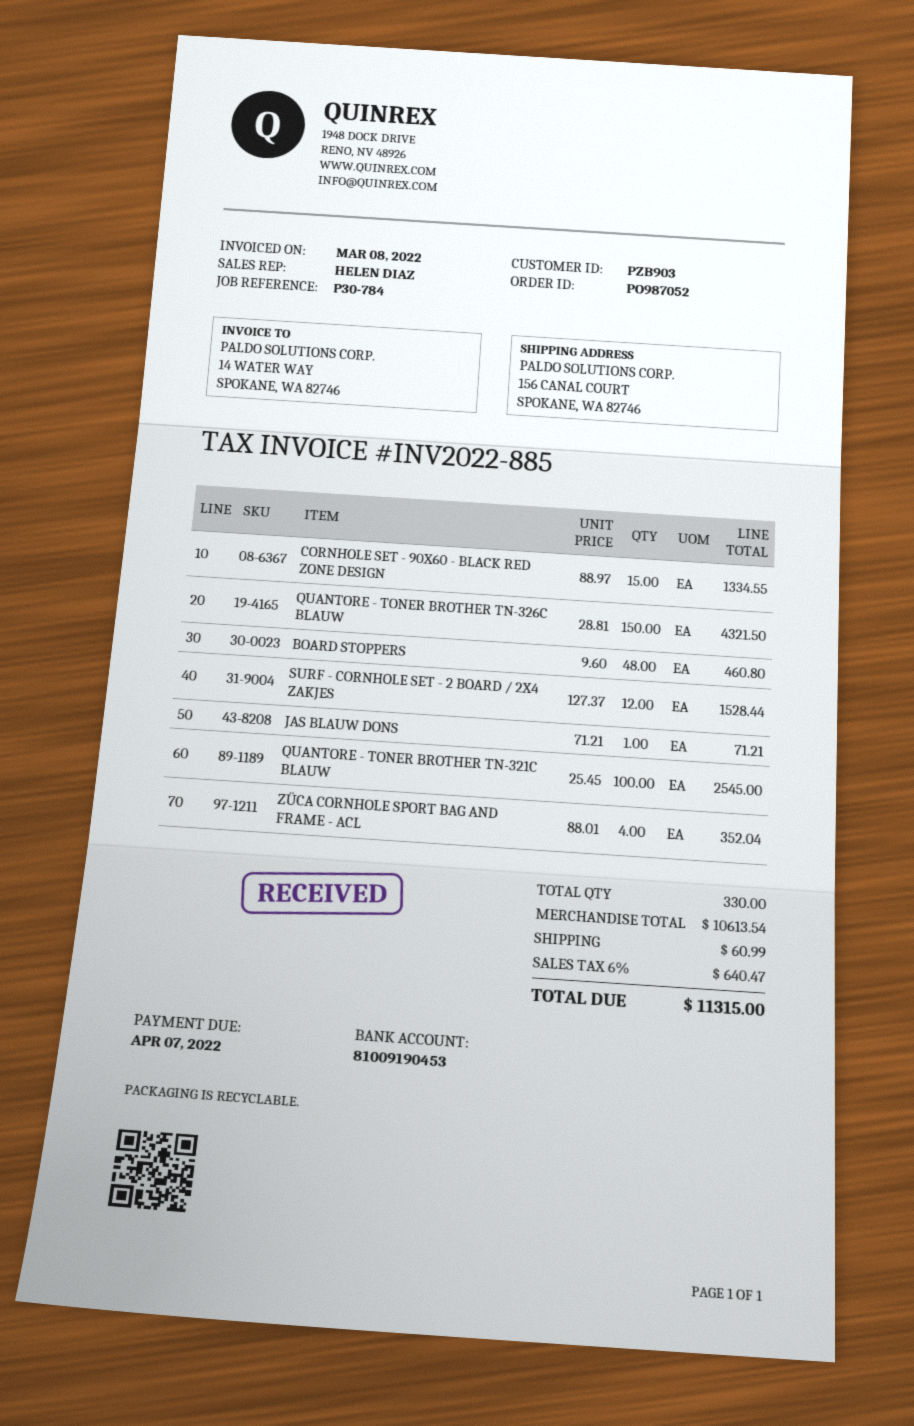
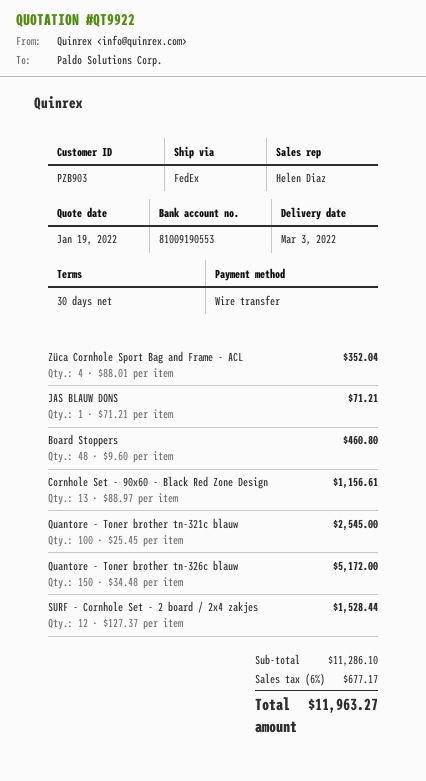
bank account: 81009190453 -> 81009190553
CORNHOLE SET - 90X60 - BLACK RED ZONE DESIGN: 15 x 88.97 = 1334.55 -> 13 x 88.97 = 1156.61
QUANTORE - TONER BROTHER TN-326C BLAUW: 150 x 28.81 = 4321.50 -> 150 x 34.48 = 5172.00
subtotal: 10613.54 -> 11286.10
shipping: 60.99 -> none
tax: 6% = 640.47 -> 6% = 677.17
total: 11315.00 -> 11963.27

